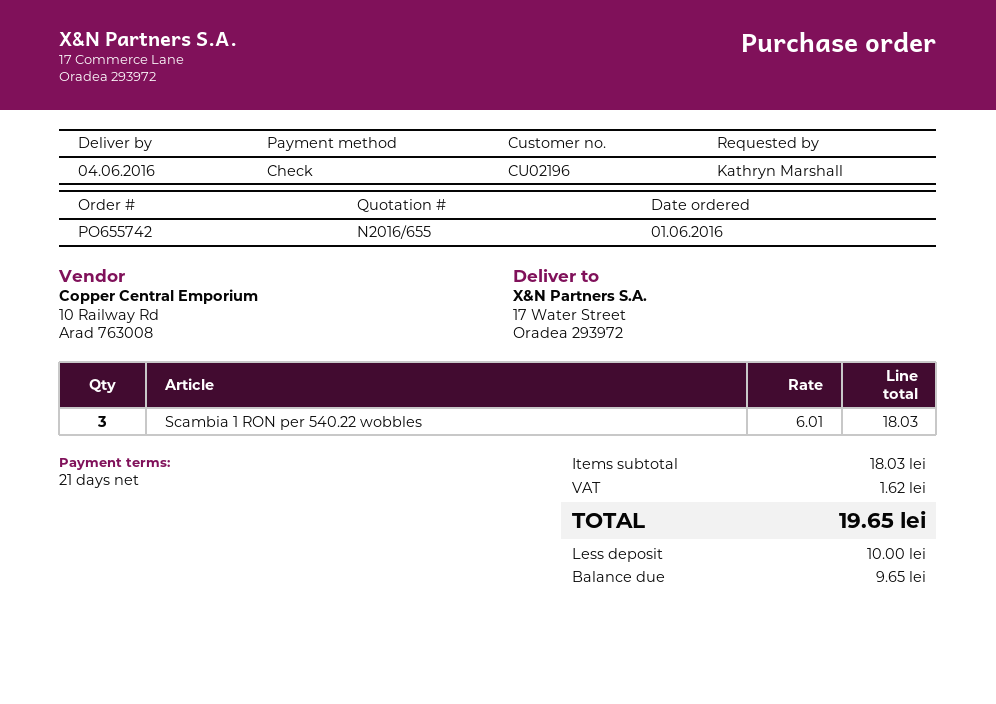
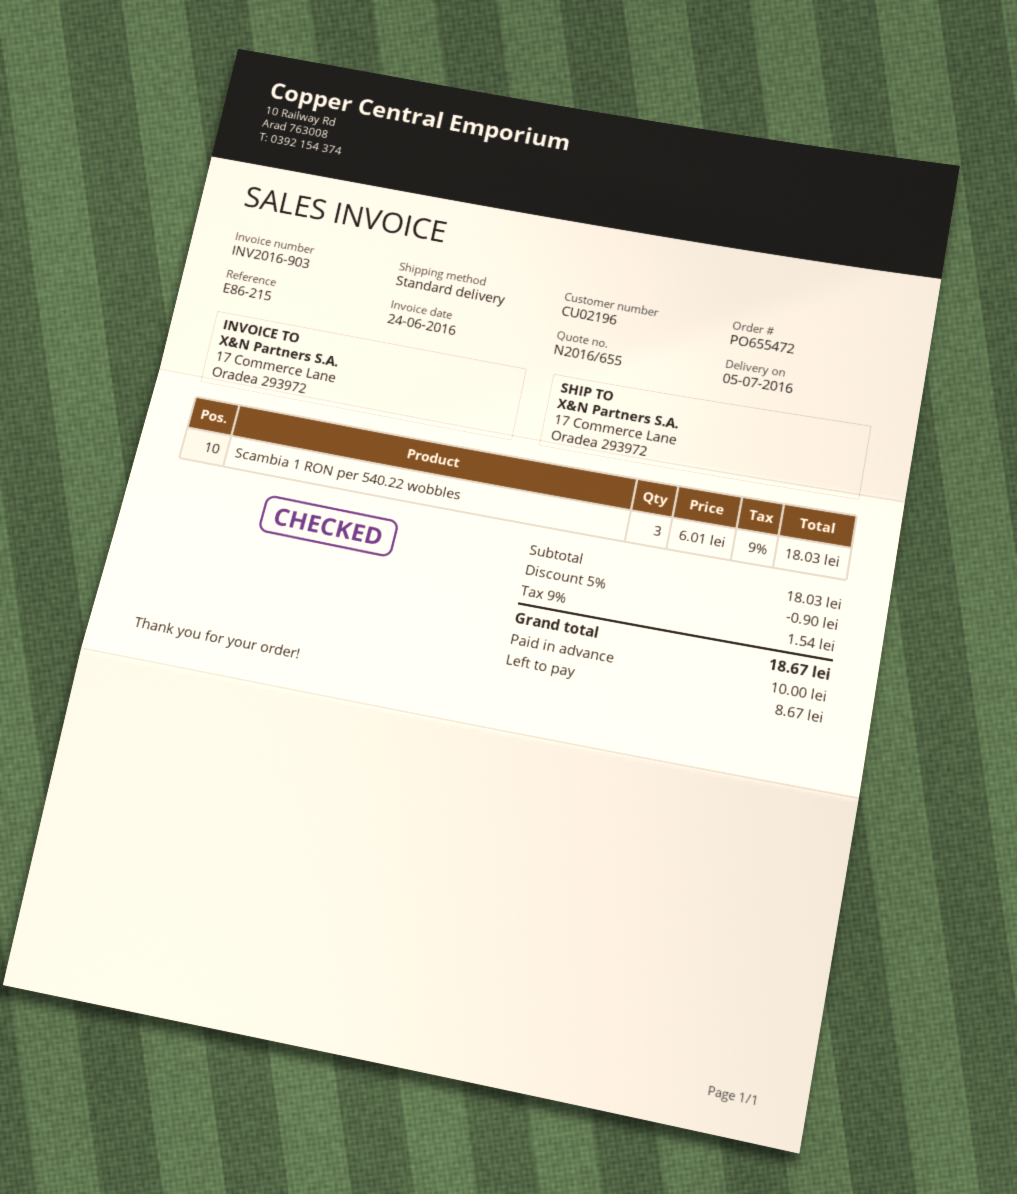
order number: PO655742 -> PO655472
delivery date: 2016-06-04 -> 2016-07-05
ship to: 17 Water Street, Oradea 293972 -> 17 Commerce Lane, Oradea 293972
discount: none -> 5% = 0.90
tax: 1.62 -> 1.54
total: 19.65 -> 18.67
balance: 9.65 -> 8.67

